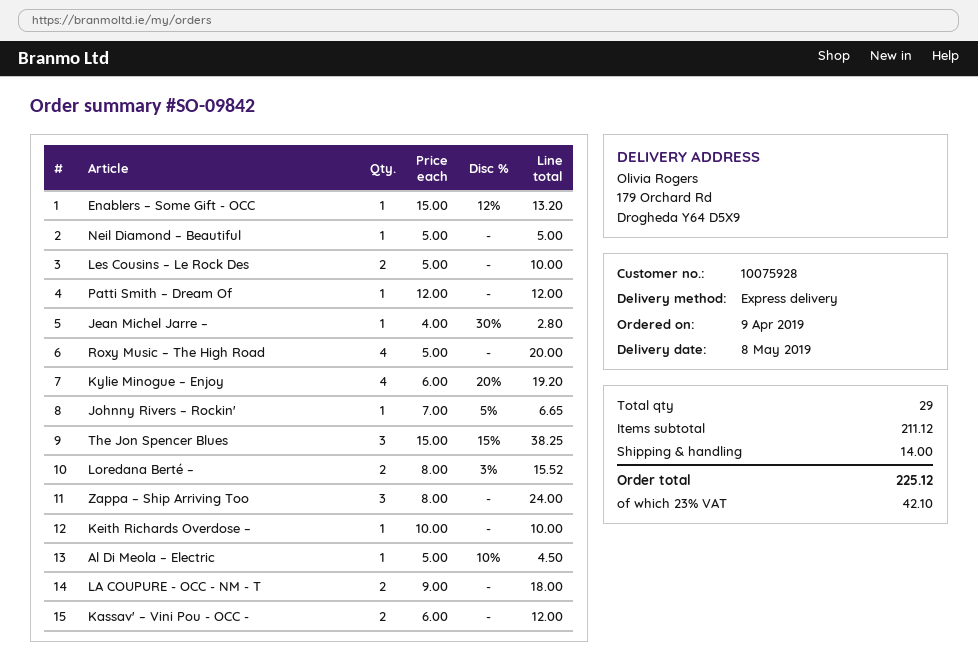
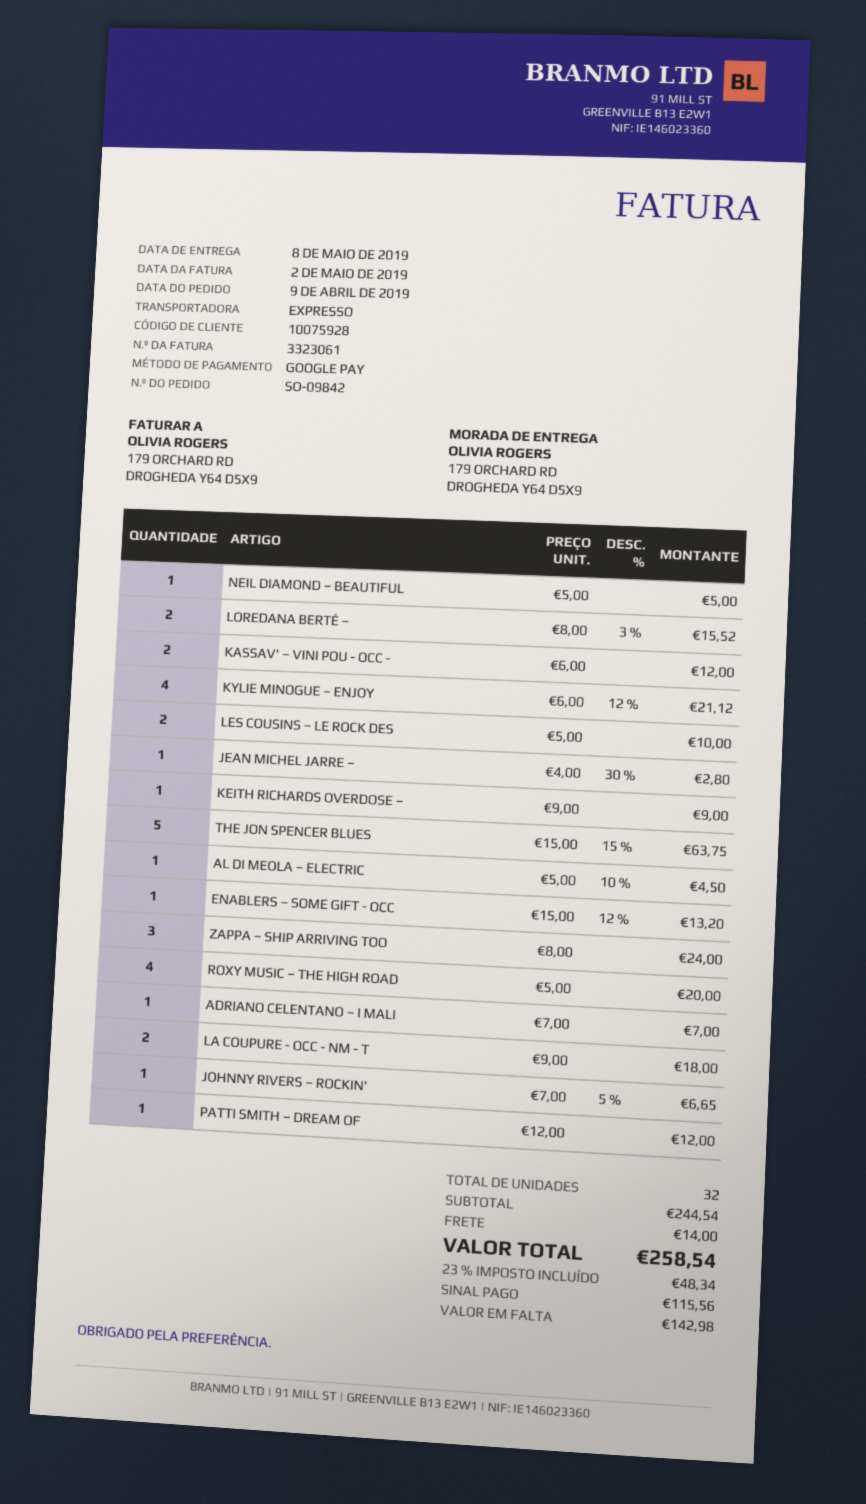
Kylie Minogue – Enjoy: 4 x 6.00 - 20% = 19.20 -> 4 x 6.00 - 12% = 21.12
The Jon Spencer Blues: 3 x 15.00 - 15% = 38.25 -> 5 x 15.00 - 15% = 63.75
Keith Richards Overdose –: 1 x 10.00 = 10.00 -> 1 x 9.00 = 9.00
ADRIANO CELENTANO – I MALI: none -> 1 x 7.00 = 7.00
total quantity: 29 -> 32
subtotal: 211.12 -> 244.54
tax: 23% = 42.10 -> 23% = 48.34
total: 225.12 -> 258.54

